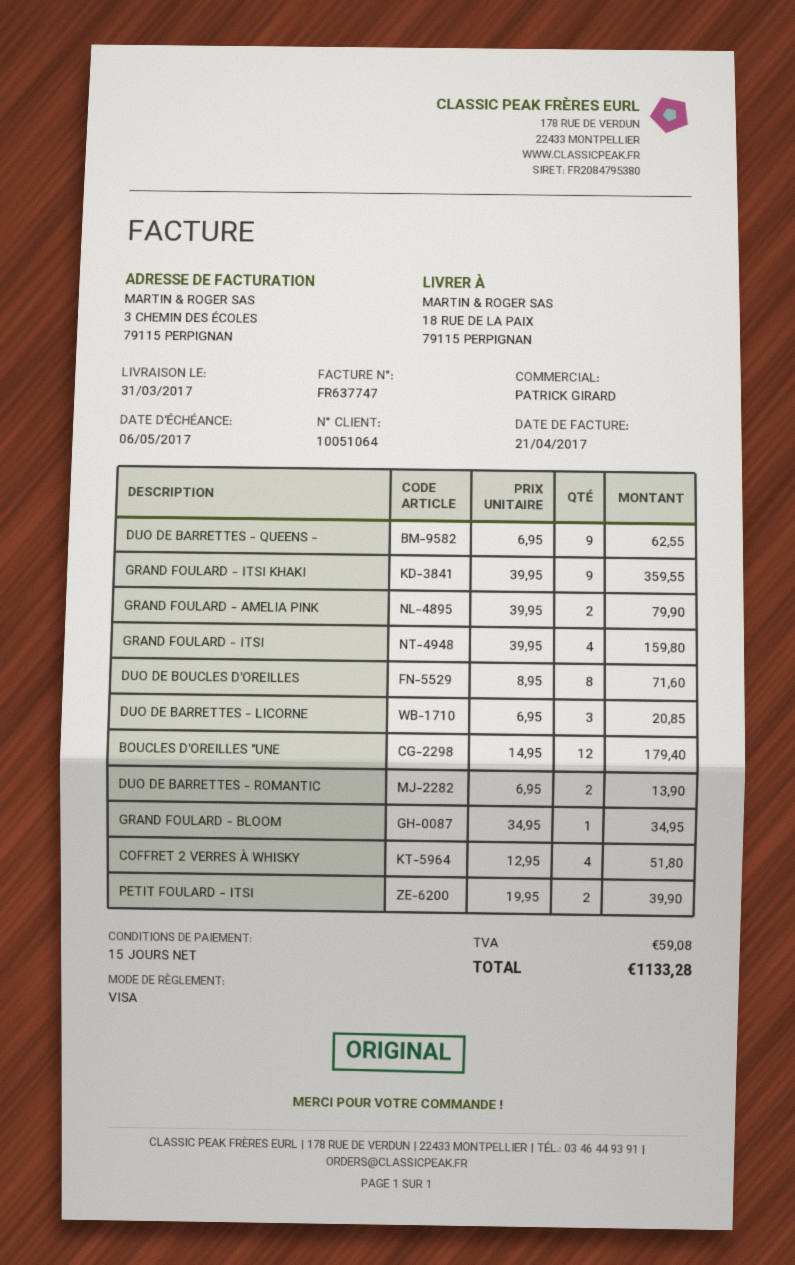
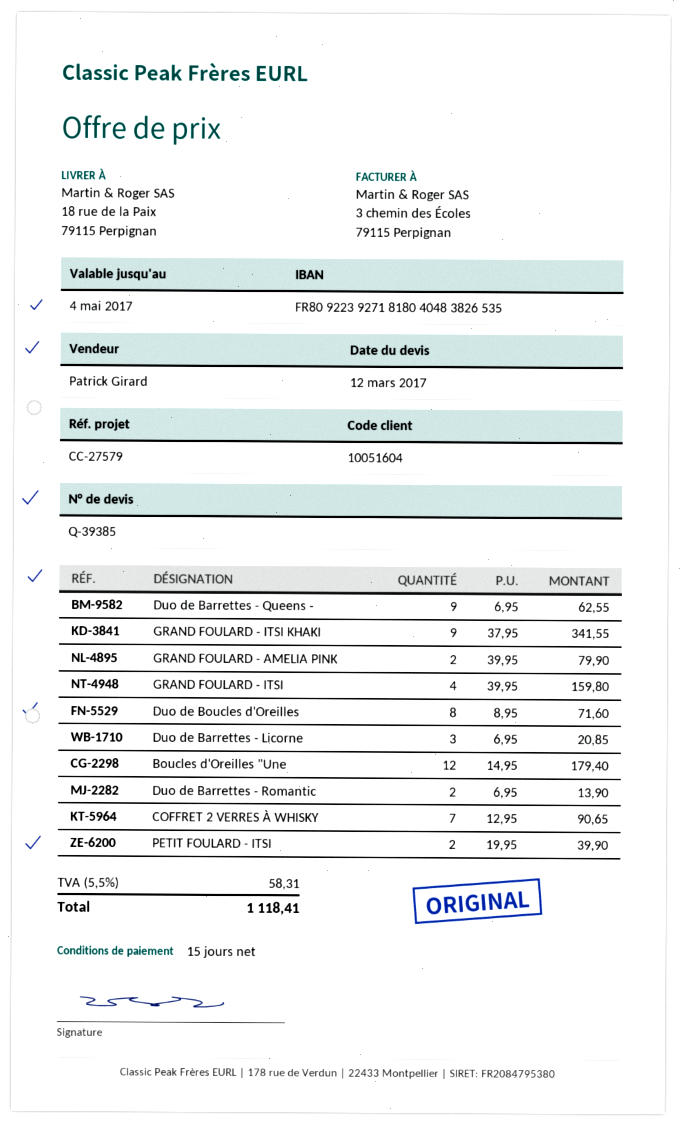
customer number: 10051064 -> 10051604
GRAND FOULARD - ITSI KHAKI: 9 x 39.95 = 359.55 -> 9 x 37.95 = 341.55
GRAND FOULARD - BLOOM: 1 x 34.95 = 34.95 -> none
COFFRET 2 VERRES À WHISKY: 4 x 12.95 = 51.80 -> 7 x 12.95 = 90.65
tax: 59.08 -> 58.31
total: 1133.28 -> 1118.41

